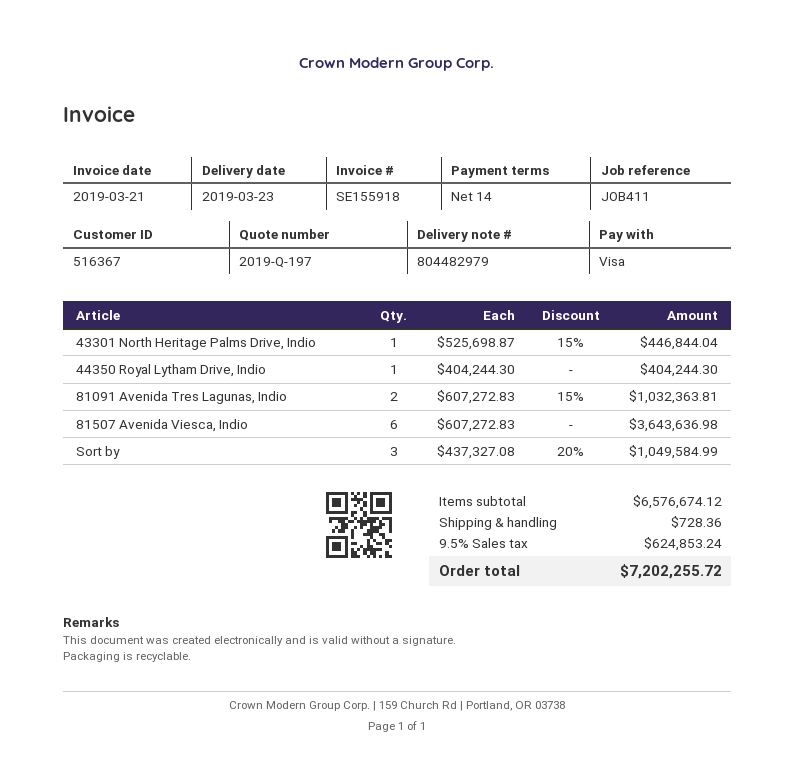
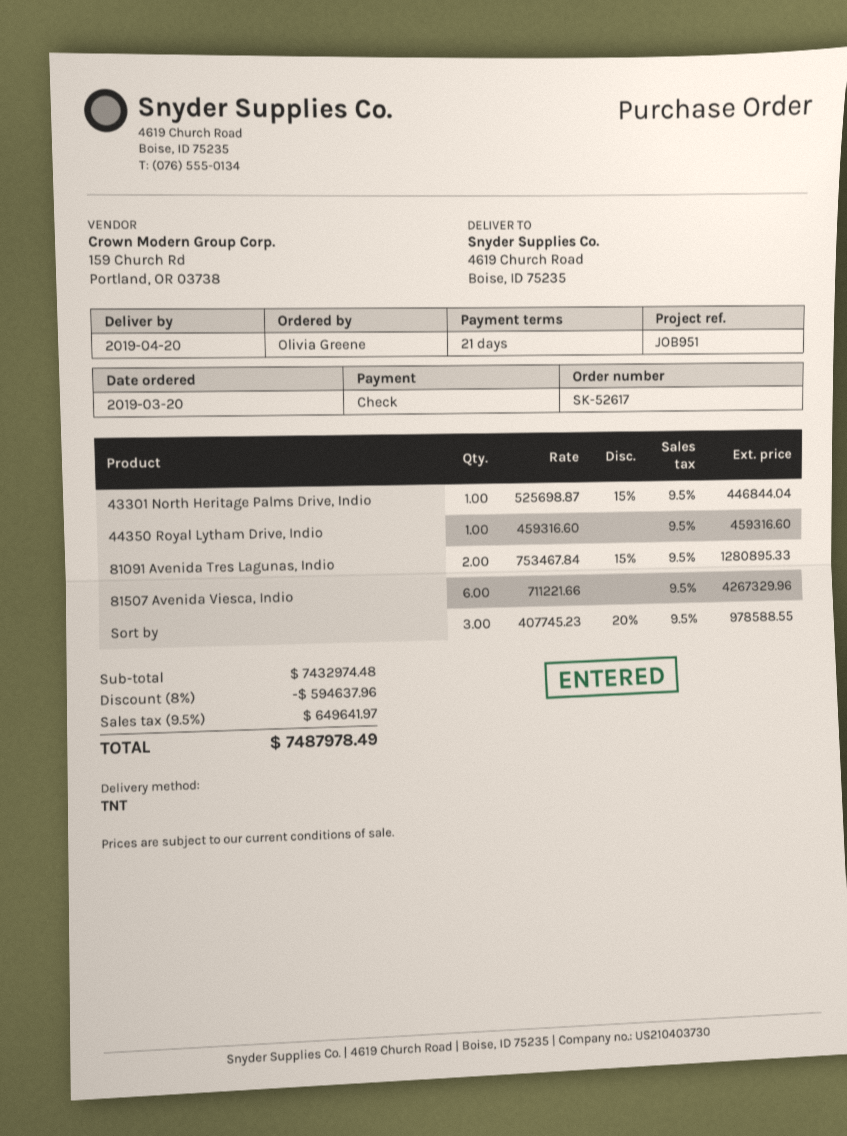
delivery date: 2019-03-23 -> 2019-04-20
payment terms: 14 days -> 21 days
reference: JOB411 -> JOB951
payment method: Visa -> cheque
44350 Royal Lytham Drive, Indio: 1 x 404244.30 = 404244.30 -> 1 x 459316.60 = 459316.60
81091 Avenida Tres Lagunas, Indio: 2 x 607272.83 - 15% = 1032363.81 -> 2 x 753467.84 - 15% = 1280895.33
81507 Avenida Viesca, Indio: 6 x 607272.83 = 3643636.98 -> 6 x 711221.66 = 4267329.96
Sort by: 3 x 437327.08 - 20% = 1049584.99 -> 3 x 407745.23 - 20% = 978588.55
subtotal: 6576674.12 -> 7432974.48
discount: none -> 8% = 594637.96
shipping: 728.36 -> none
tax: 9.5% = 624853.24 -> 9.5% = 649641.97
total: 7202255.72 -> 7487978.49

